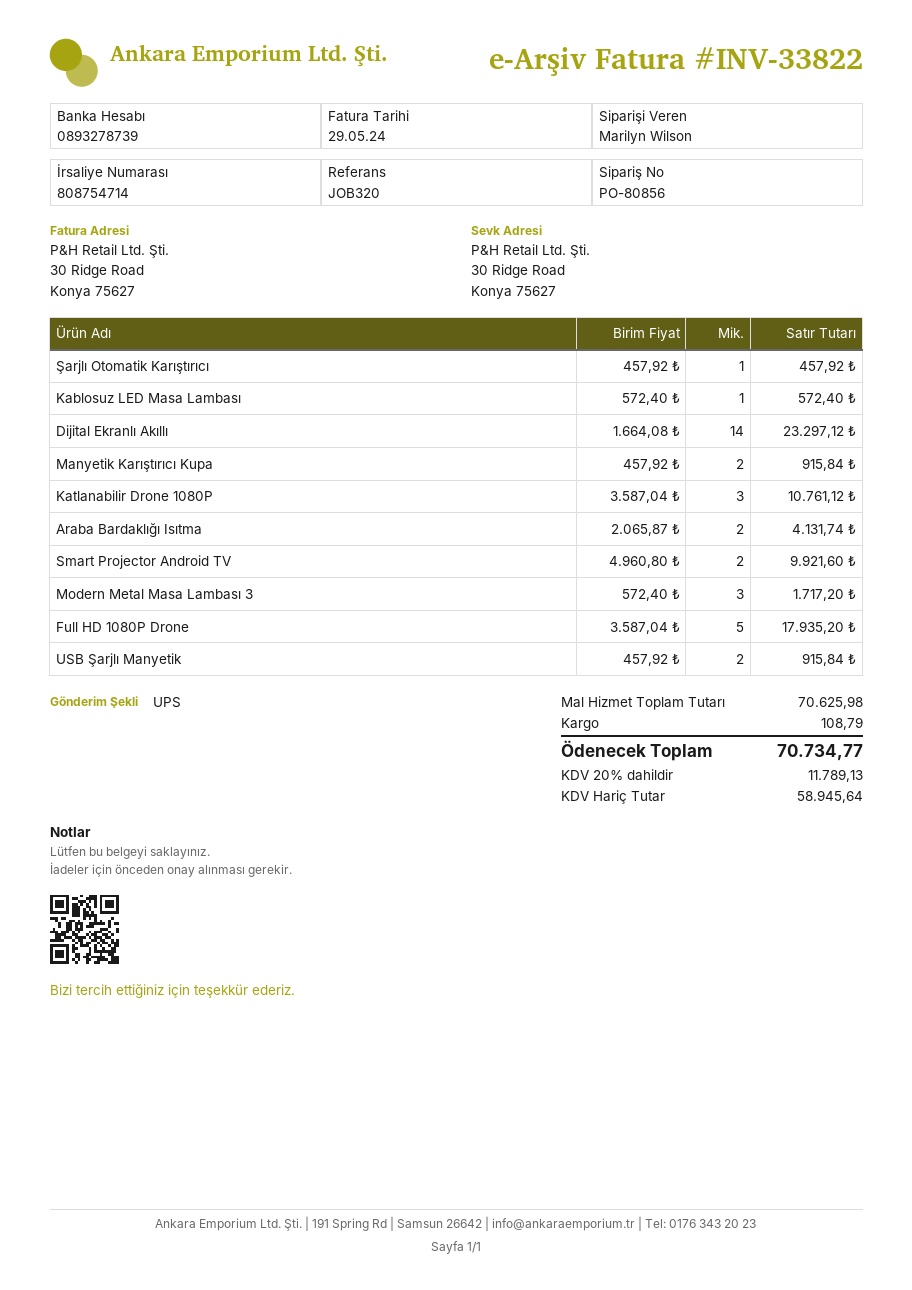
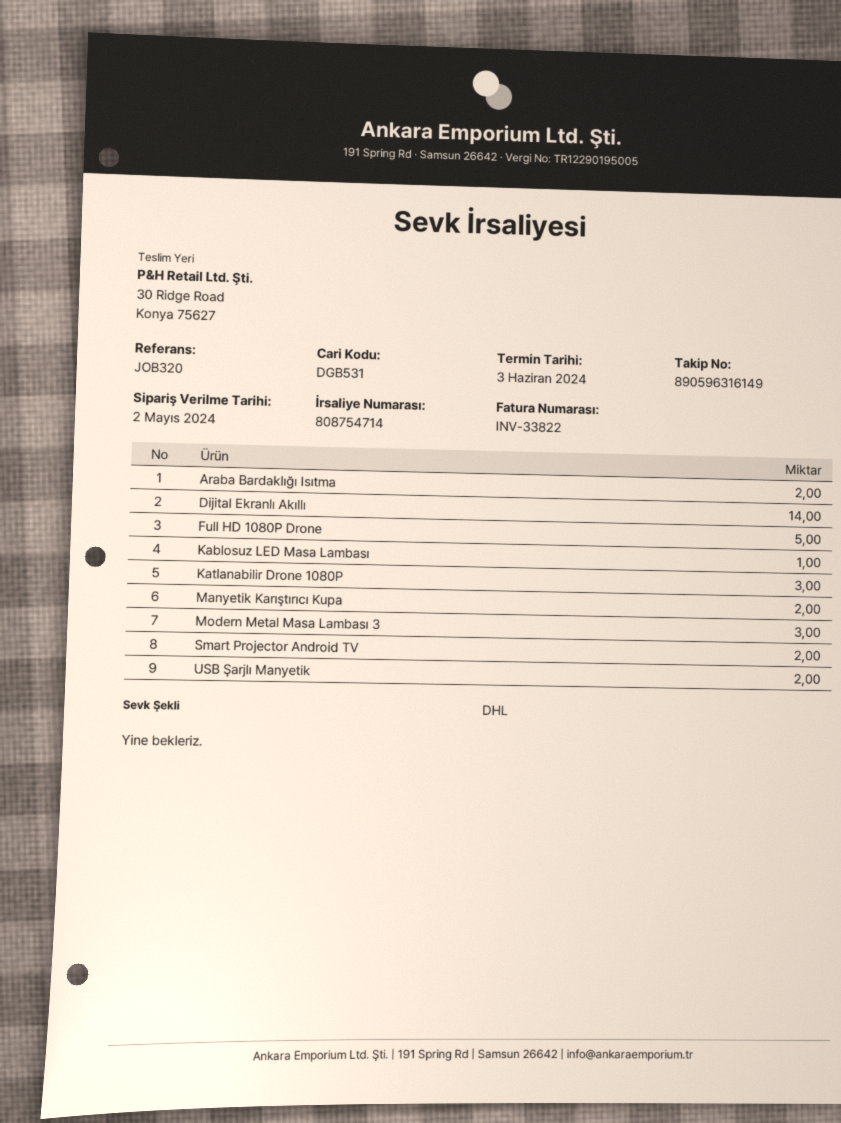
shipping method: UPS -> DHL
Şarjlı Otomatik Karıştırıcı: 1 -> none

